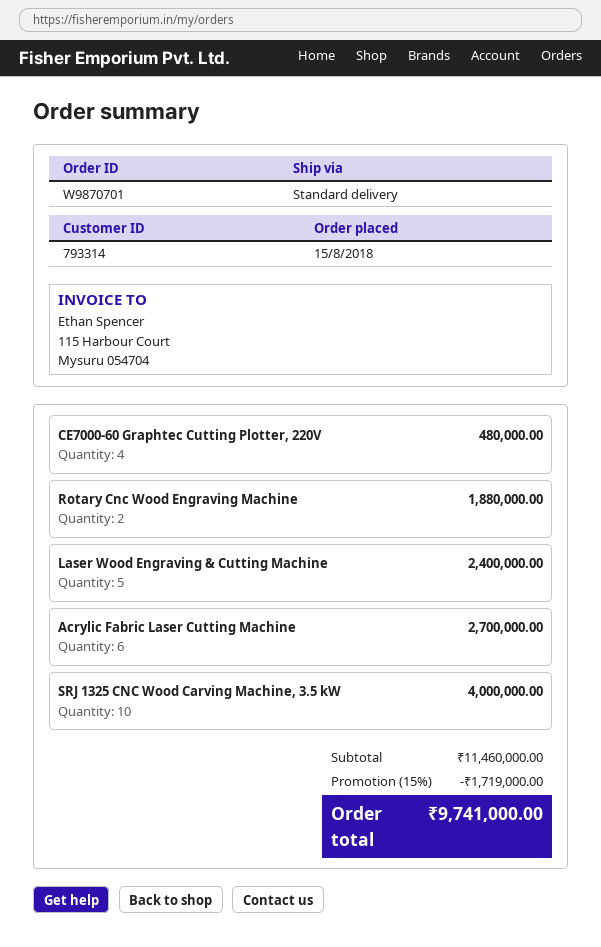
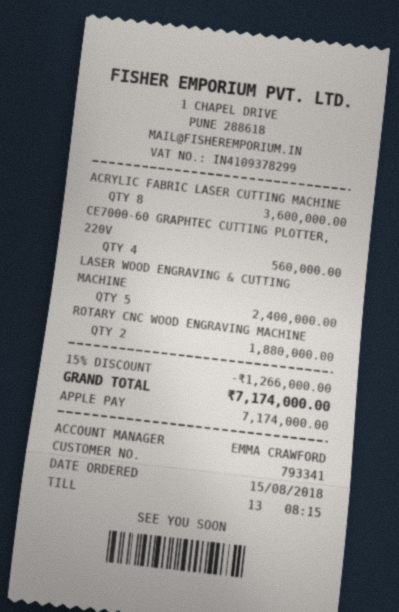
customer number: 793314 -> 793341
CE7000-60 Graphtec Cutting Plotter, 220V: 4 for 480000.00 -> 4 for 560000.00
Acrylic Fabric Laser Cutting Machine: 6 for 2700000.00 -> 8 for 3600000.00
SRJ 1325 CNC Wood Carving Machine, 3.5 kW: 10 for 4000000.00 -> none
discount: 15% = 1719000.00 -> 15% = 1266000.00
total: 9741000.00 -> 7174000.00

